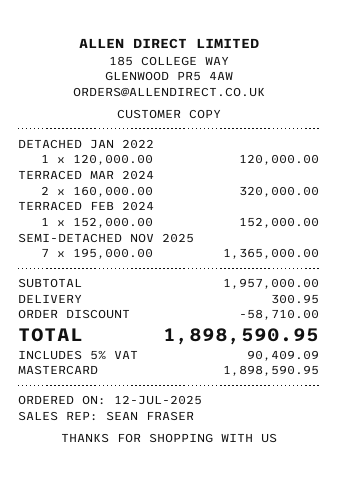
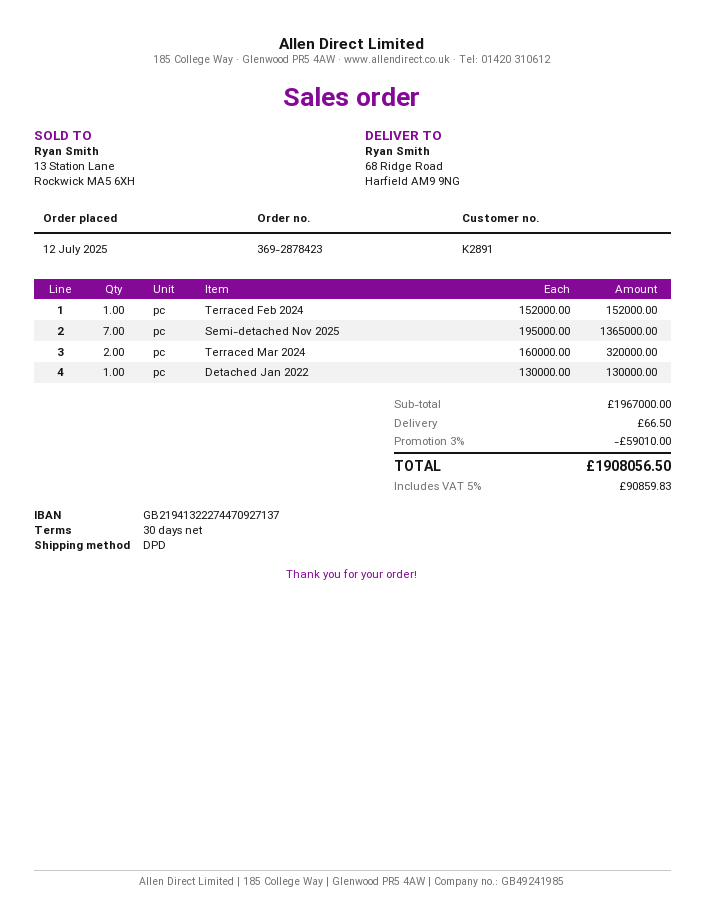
DETACHED JAN 2022: 1 x 120000.00 = 120000.00 -> 1 x 130000.00 = 130000.00
subtotal: 1957000.00 -> 1967000.00
discount: 58710.00 -> 59010.00
shipping: 300.95 -> 66.50
tax: 5% = 90409.09 -> 5% = 90859.83
total: 1898590.95 -> 1908056.50

